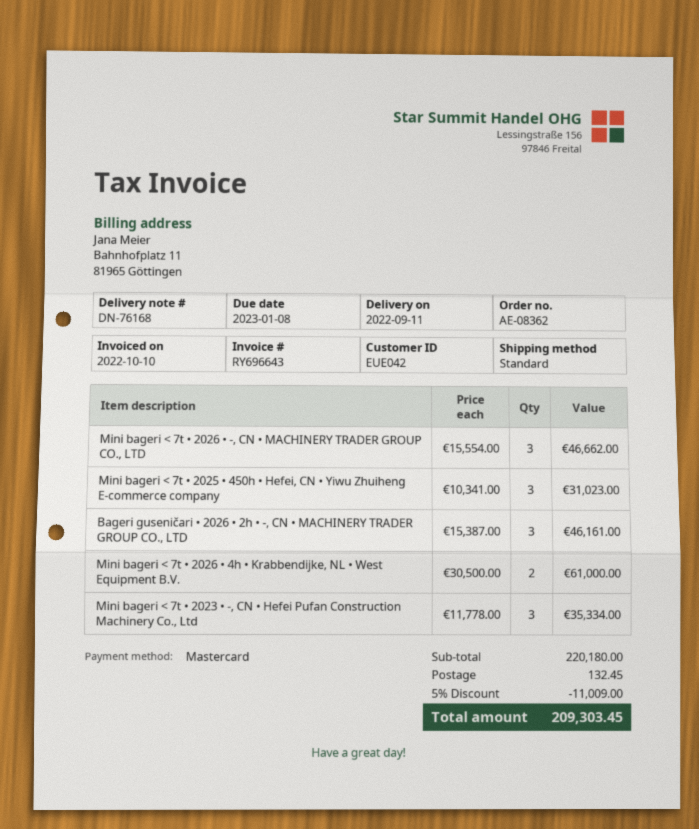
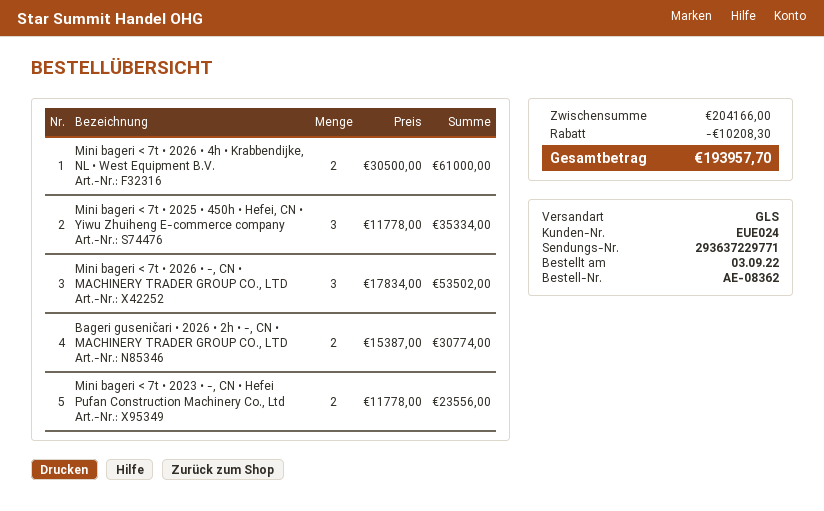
customer number: EUE042 -> EUE024
shipping method: standard -> GLS
Mini bageri < 7t • 2026 • -, CN • MACHINERY TRADER GROUP CO., LTD: 3 x 15554.00 = 46662.00 -> 3 x 17834.00 = 53502.00
Mini bageri < 7t • 2025 • 450h • Hefei, CN • Yiwu Zhuiheng E-commerce company: 3 x 10341.00 = 31023.00 -> 3 x 11778.00 = 35334.00
Bageri guseničari • 2026 • 2h • -, CN • MACHINERY TRADER GROUP CO., LTD: 3 x 15387.00 = 46161.00 -> 2 x 15387.00 = 30774.00
Mini bageri < 7t • 2023 • -, CN • Hefei Pufan Construction Machinery Co., Ltd: 3 x 11778.00 = 35334.00 -> 2 x 11778.00 = 23556.00
subtotal: 220180.00 -> 204166.00
discount: 11009.00 -> 10208.30
shipping: 132.45 -> none
total: 209303.45 -> 193957.70

